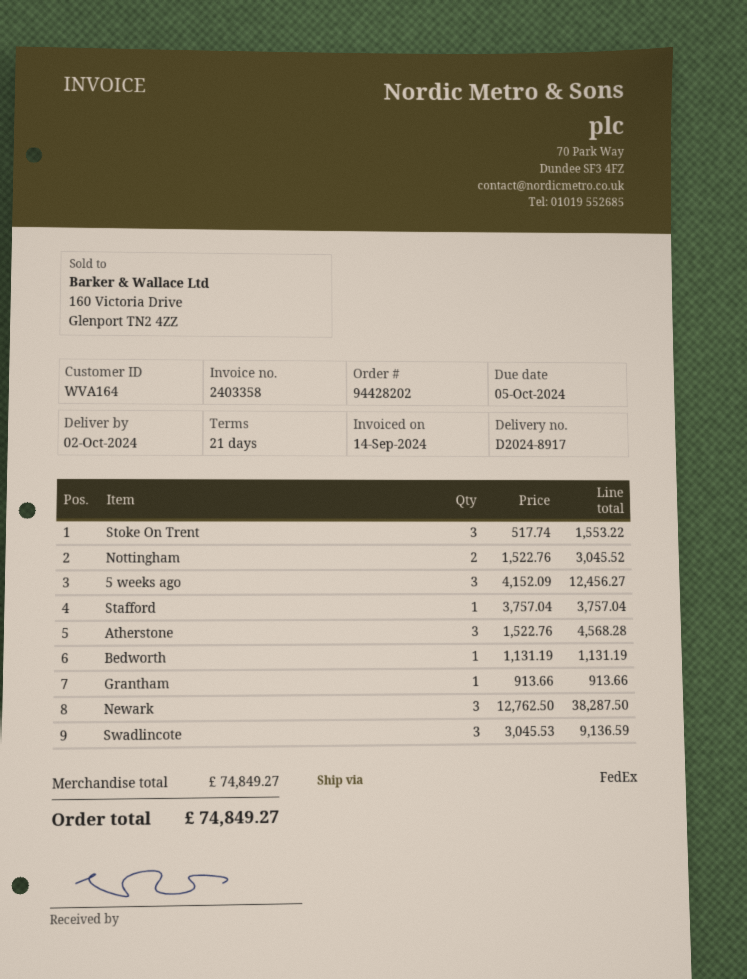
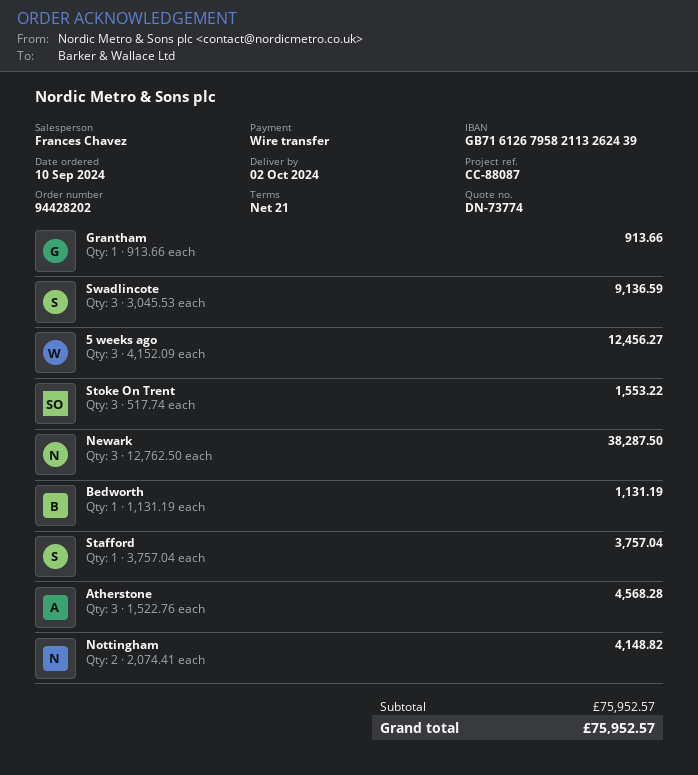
Nottingham: 2 x 1522.76 = 3045.52 -> 2 x 2074.41 = 4148.82
subtotal: 74849.27 -> 75952.57
total: 74849.27 -> 75952.57

